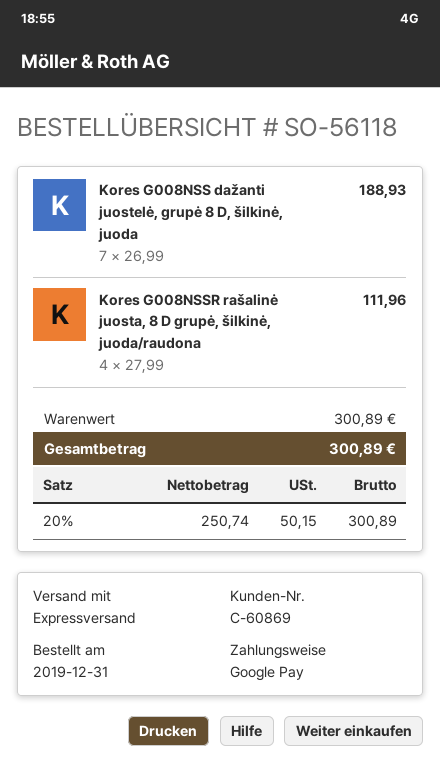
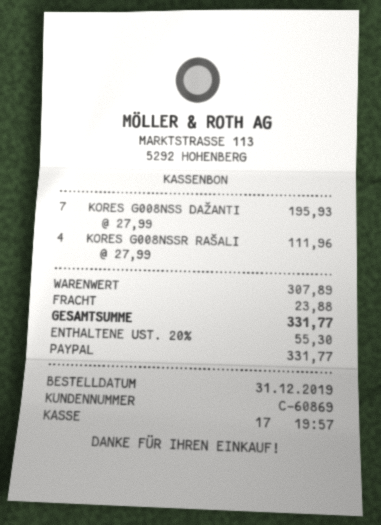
payment method: Google Pay -> PayPal
Kores G008NSS dažanti juostelė, grupė 8 D, šilkinė, juoda: 7 x 26.99 = 188.93 -> 7 x 27.99 = 195.93
subtotal: 300.89 -> 307.89
shipping: none -> 23.88
tax: 20% = 50.15 -> 20% = 55.30
total: 300.89 -> 331.77

